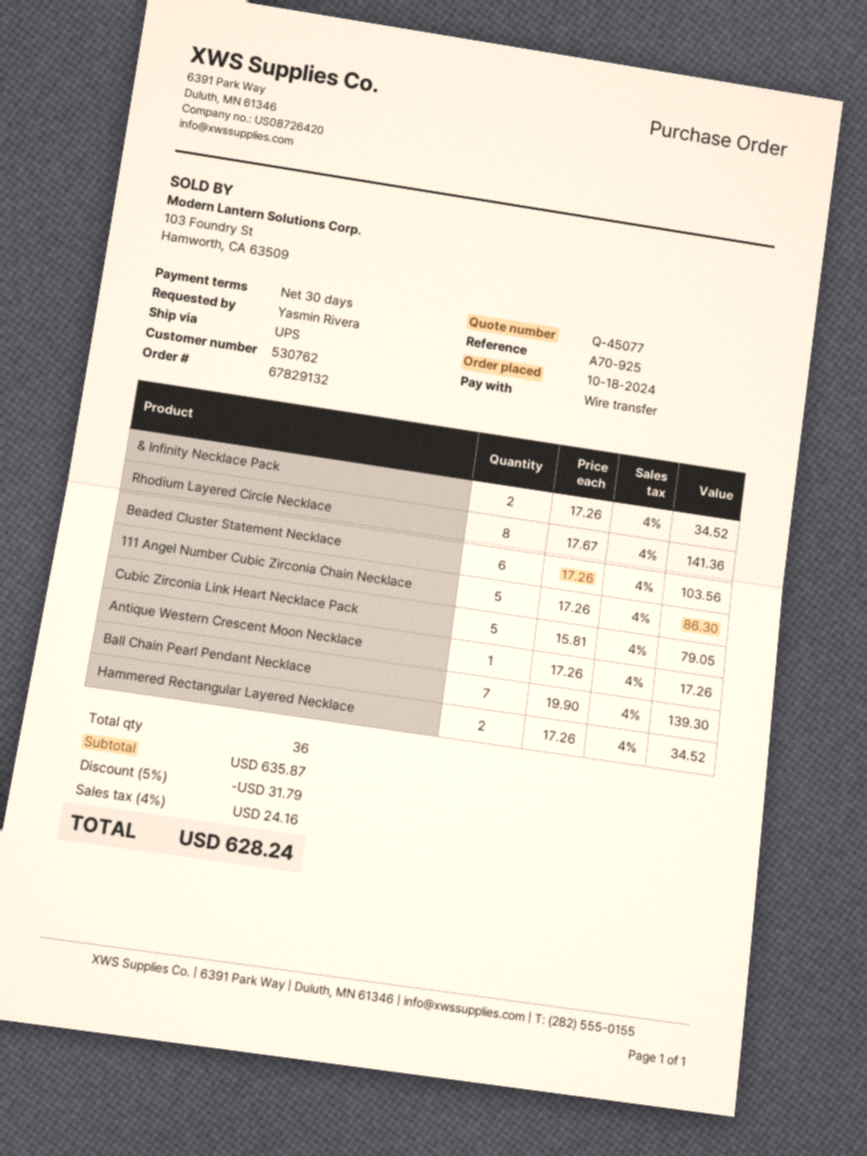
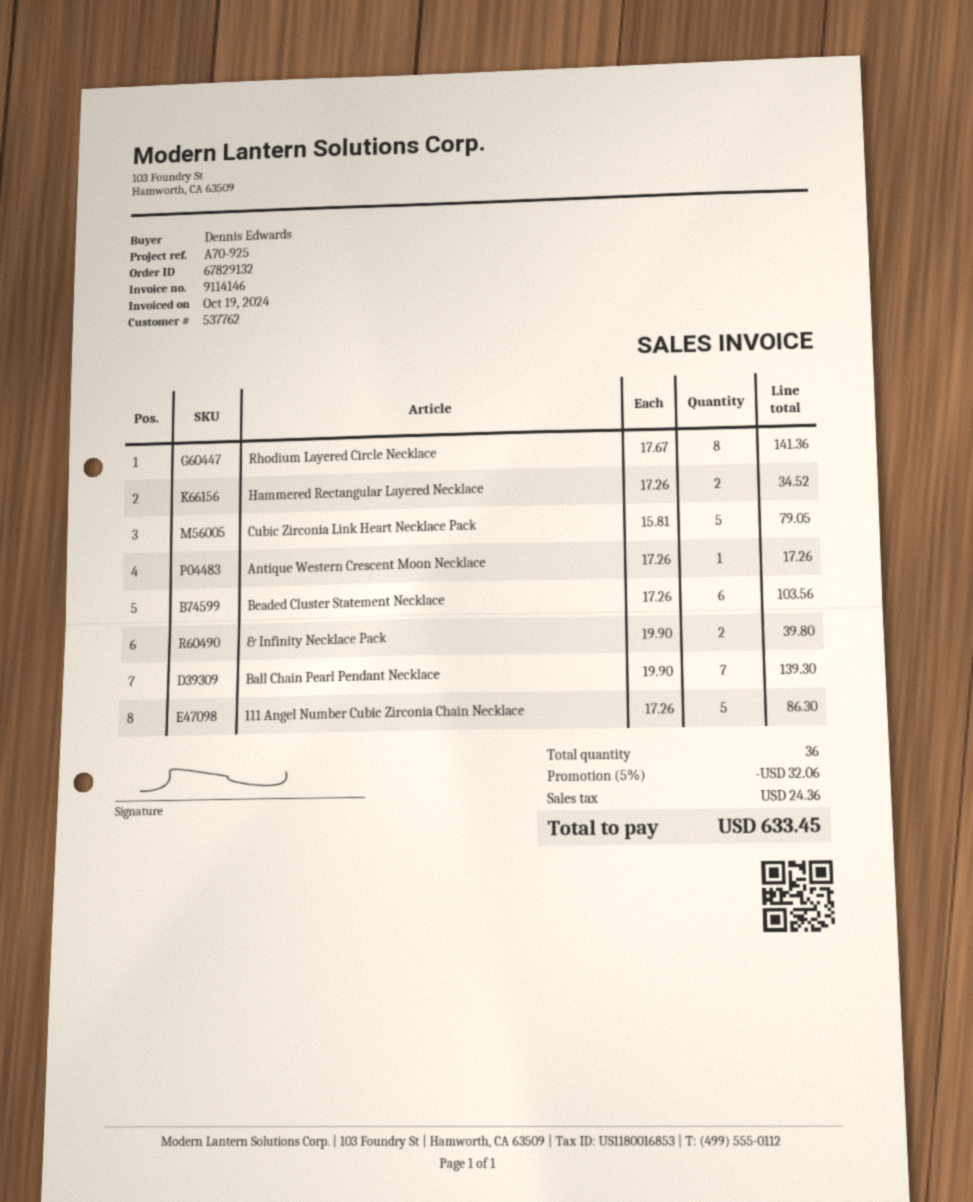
customer number: 530762 -> 537762
ordered by: Yasmin Rivera -> Dennis Edwards
& Infinity Necklace Pack: 2 x 17.26 = 34.52 -> 2 x 19.90 = 39.80
discount: 5% = 31.79 -> 5% = 32.06
tax: 24.16 -> 24.36
total: 628.24 -> 633.45

